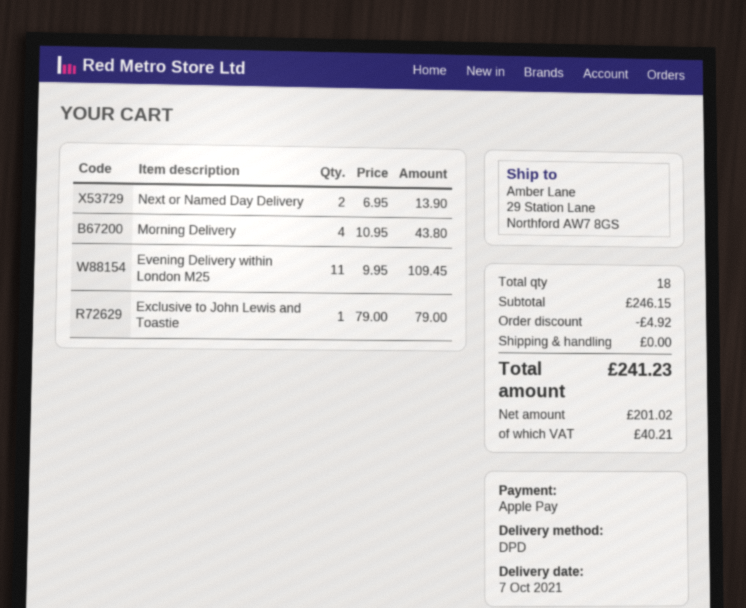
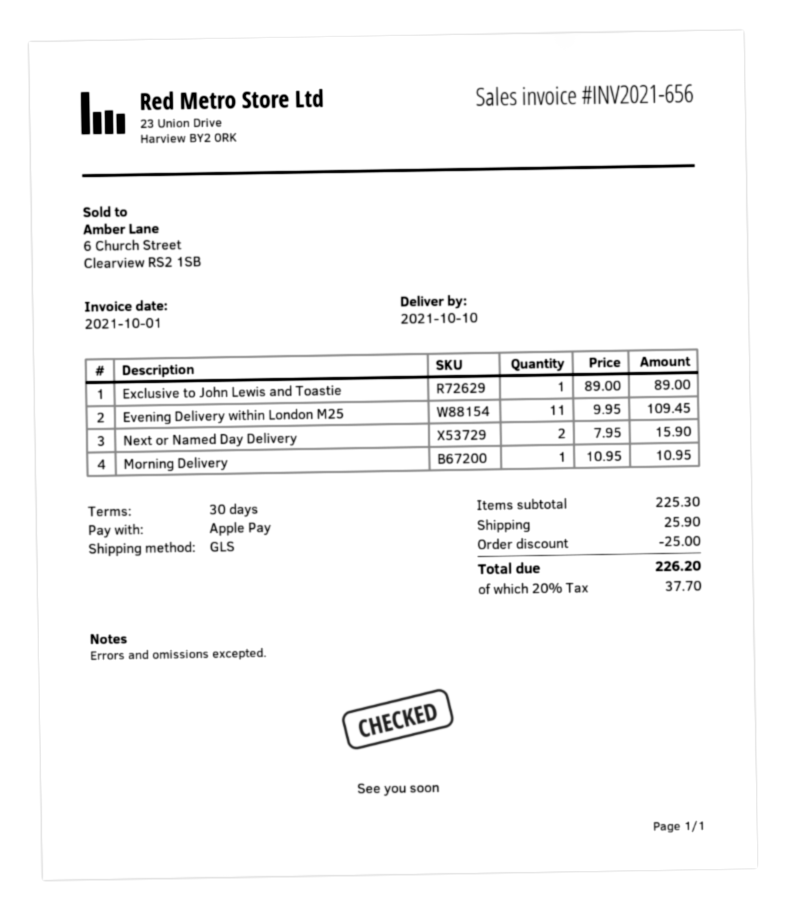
delivery date: 2021-10-07 -> 2021-10-10
shipping method: DPD -> GLS
Next or Named Day Delivery: 2 x 6.95 = 13.90 -> 2 x 7.95 = 15.90
Morning Delivery: 4 x 10.95 = 43.80 -> 1 x 10.95 = 10.95
Exclusive to John Lewis and Toastie: 1 x 79.00 = 79.00 -> 1 x 89.00 = 89.00
subtotal: 246.15 -> 225.30
discount: 4.92 -> 25.00
shipping: 0.00 -> 25.90
tax: 40.21 -> 37.70
total: 241.23 -> 226.20

